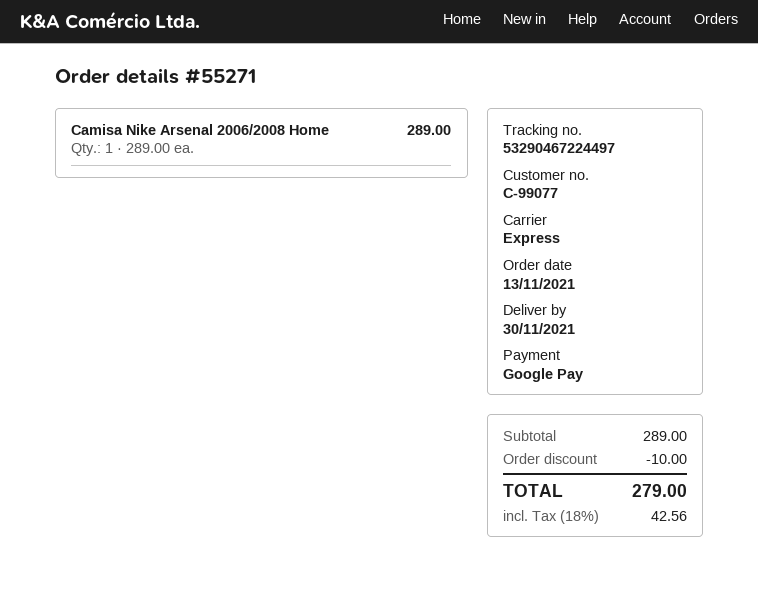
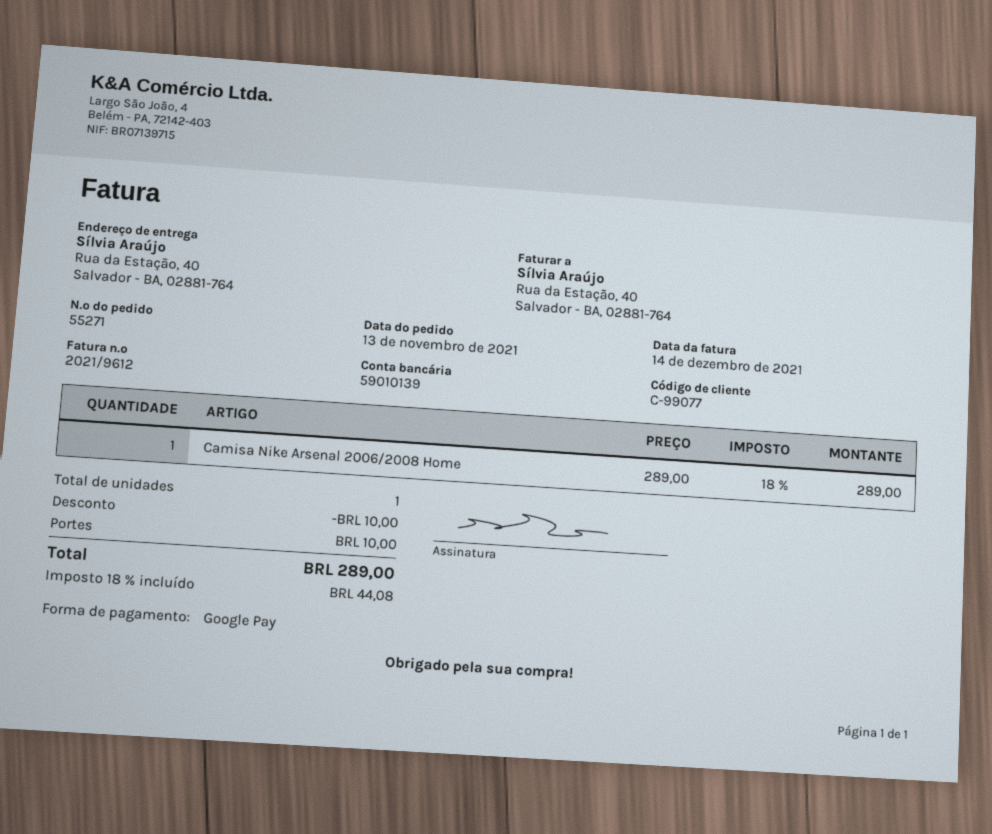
shipping: none -> 10.00
tax: 18% = 42.56 -> 18% = 44.08
total: 279.00 -> 289.00

